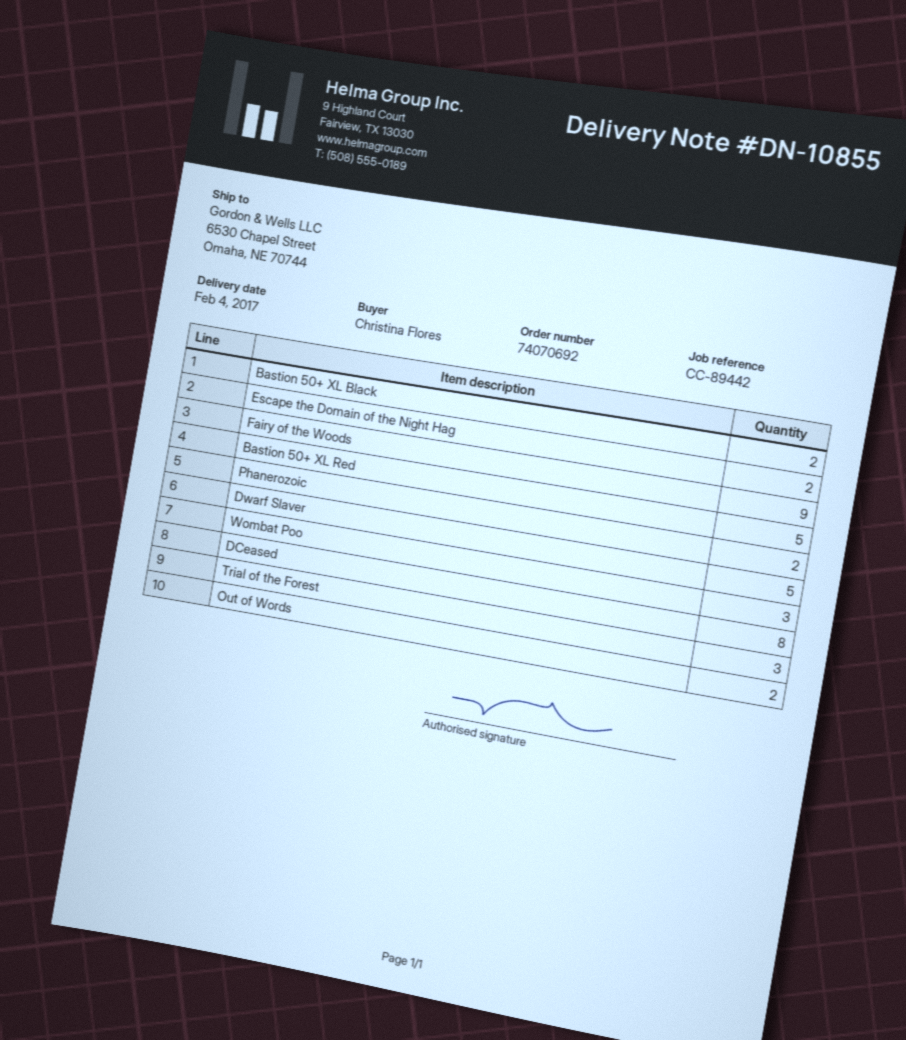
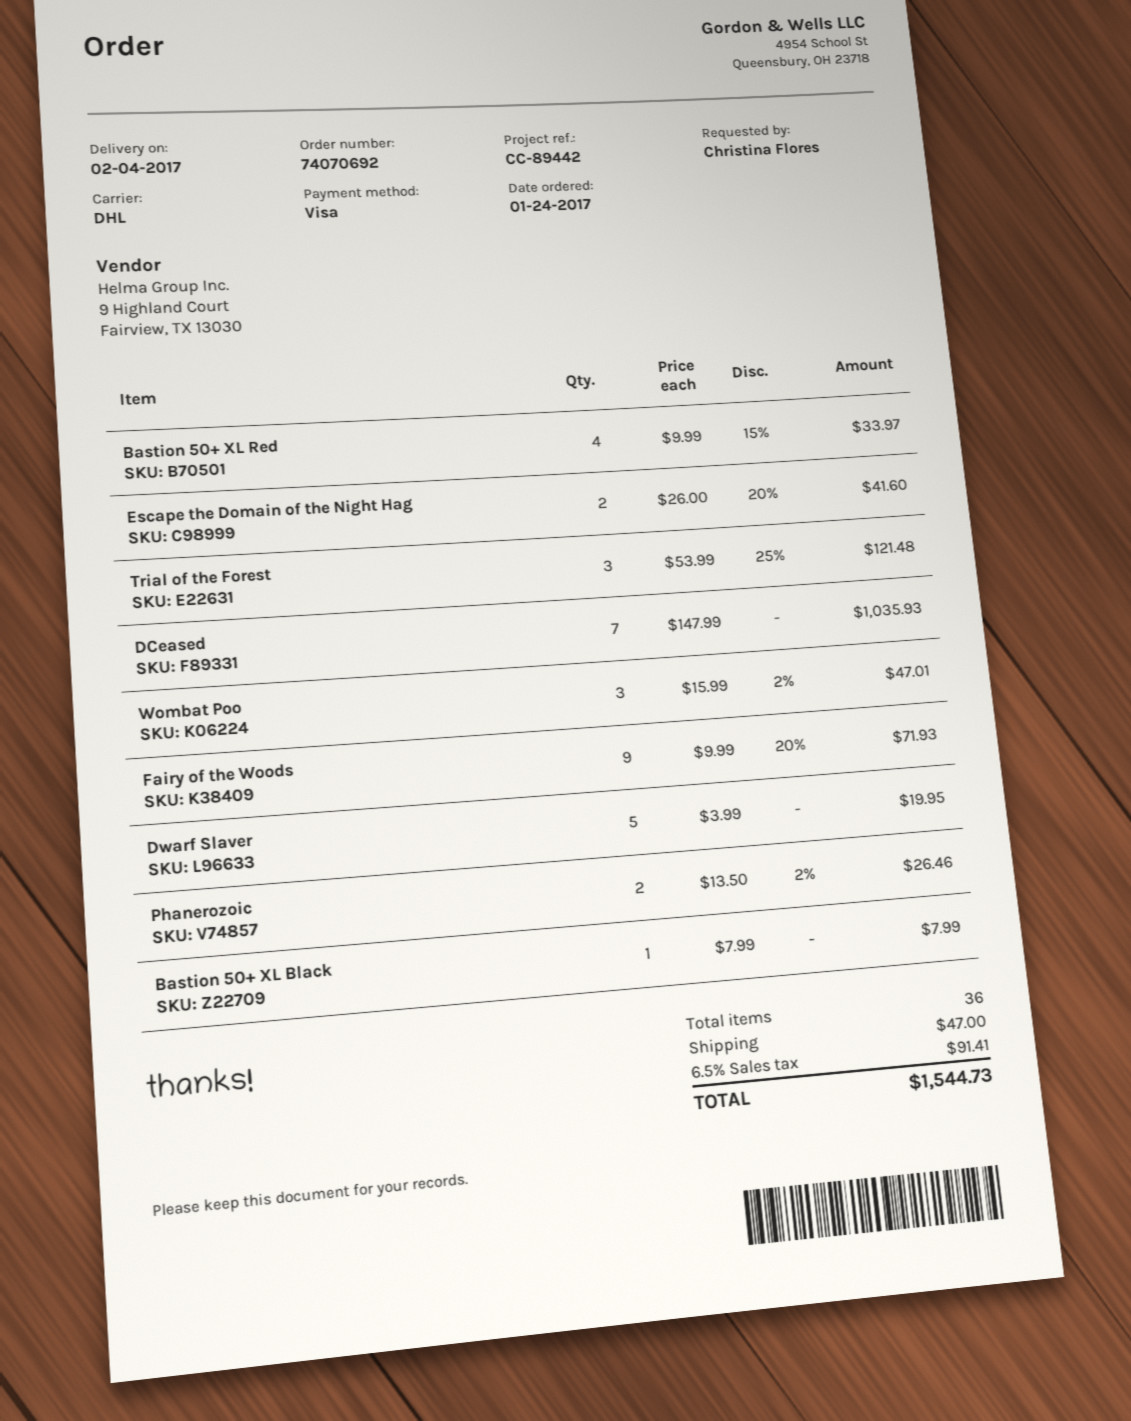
Bastion 50+ XL Black: 2 -> 1
Bastion 50+ XL Red: 5 -> 4
DCeased: 8 -> 7
Out of Words: 2 -> none

